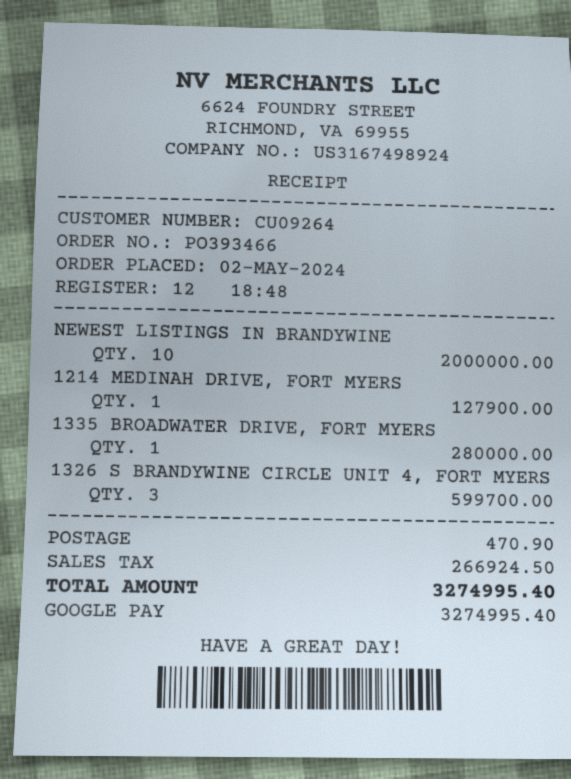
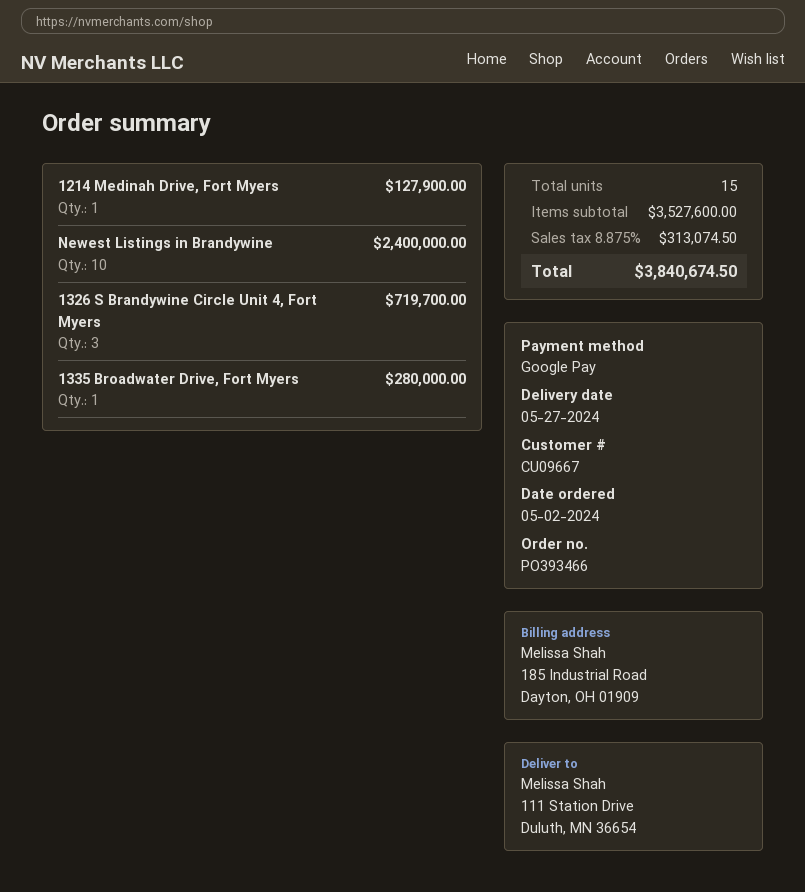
customer number: CU09264 -> CU09667
NEWEST LISTINGS IN BRANDYWINE: 10 for 2000000.00 -> 10 for 2400000.00
1326 S BRANDYWINE CIRCLE UNIT 4, FORT MYERS: 3 for 599700.00 -> 3 for 719700.00
shipping: 470.90 -> none
tax: 266924.50 -> 313074.50
total: 3274995.40 -> 3840674.50

